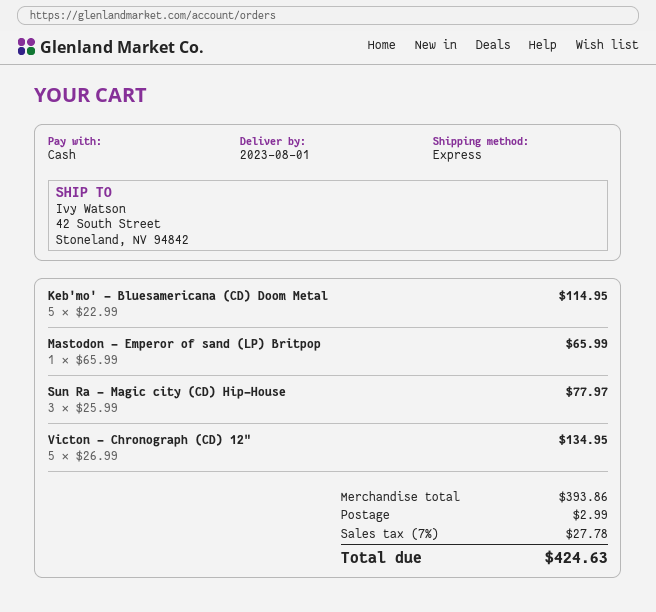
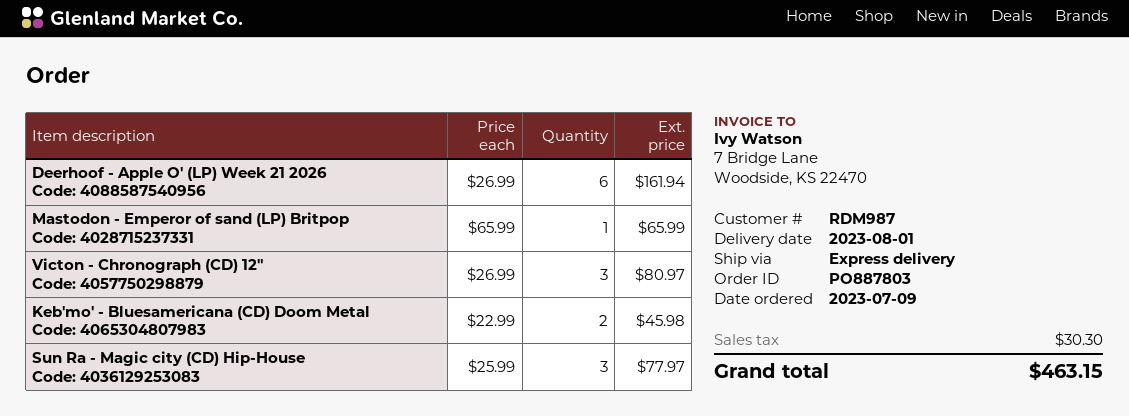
Keb'mo' - Bluesamericana (CD) Doom Metal: 5 x 22.99 = 114.95 -> 2 x 22.99 = 45.98
Victon - Chronograph (CD) 12": 5 x 26.99 = 134.95 -> 3 x 26.99 = 80.97
Deerhoof - Apple O' (LP) Week 21 2026: none -> 6 x 26.99 = 161.94
shipping: 2.99 -> none
tax: 27.78 -> 30.30
total: 424.63 -> 463.15

